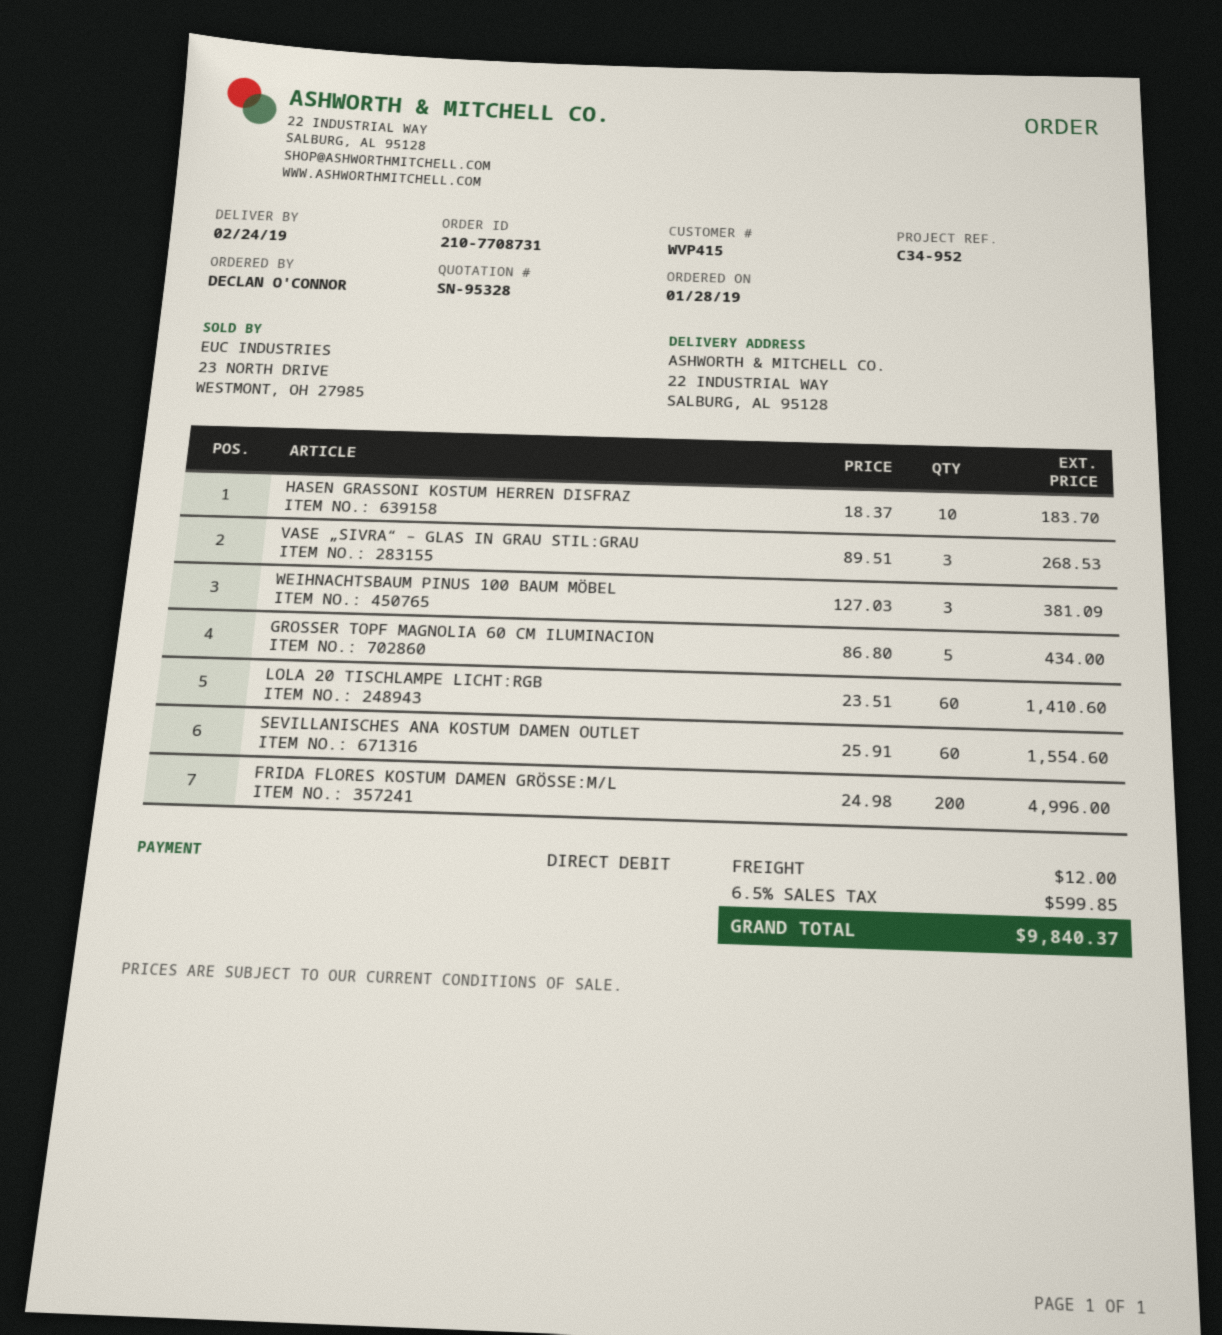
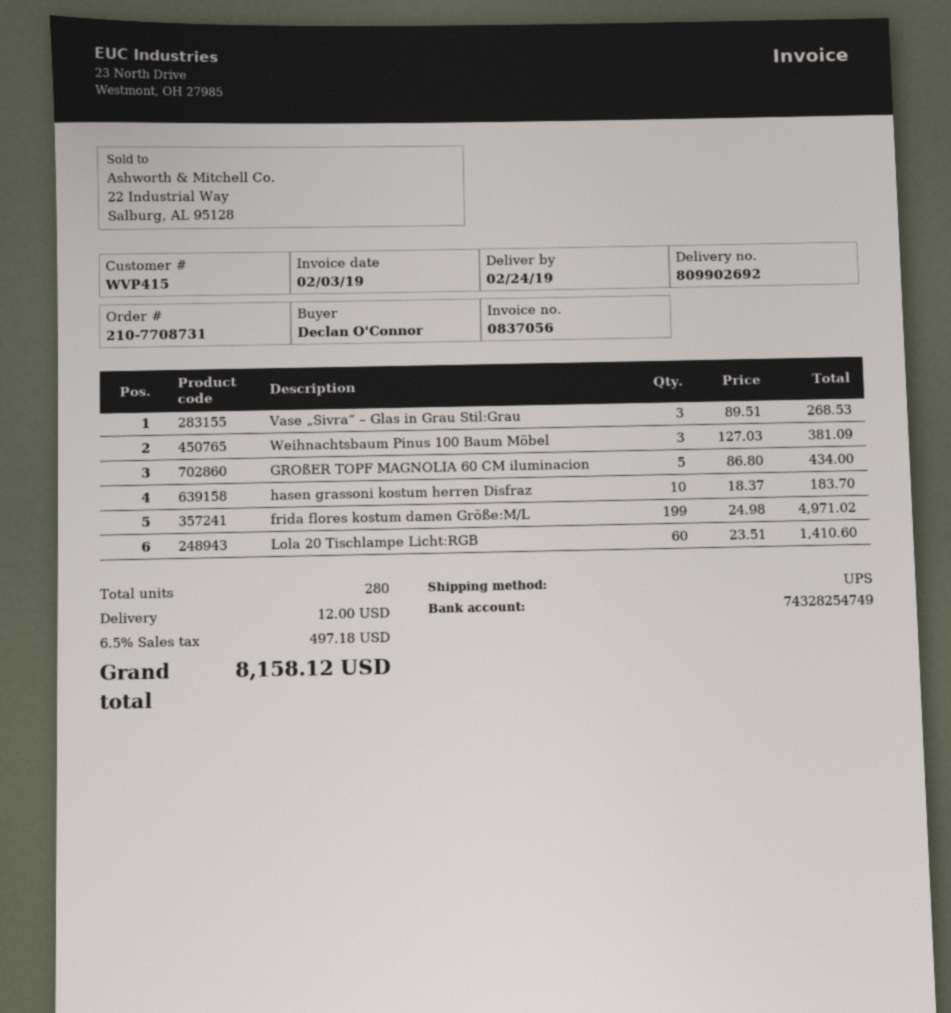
SEVILLANISCHES ANA KOSTUM DAMEN OUTLET: 60 x 25.91 = 1554.60 -> none
FRIDA FLORES KOSTUM DAMEN GRÖSSE:M/L: 200 x 24.98 = 4996.00 -> 199 x 24.98 = 4971.02
tax: 6.5% = 599.85 -> 6.5% = 497.18
total: 9840.37 -> 8158.12

